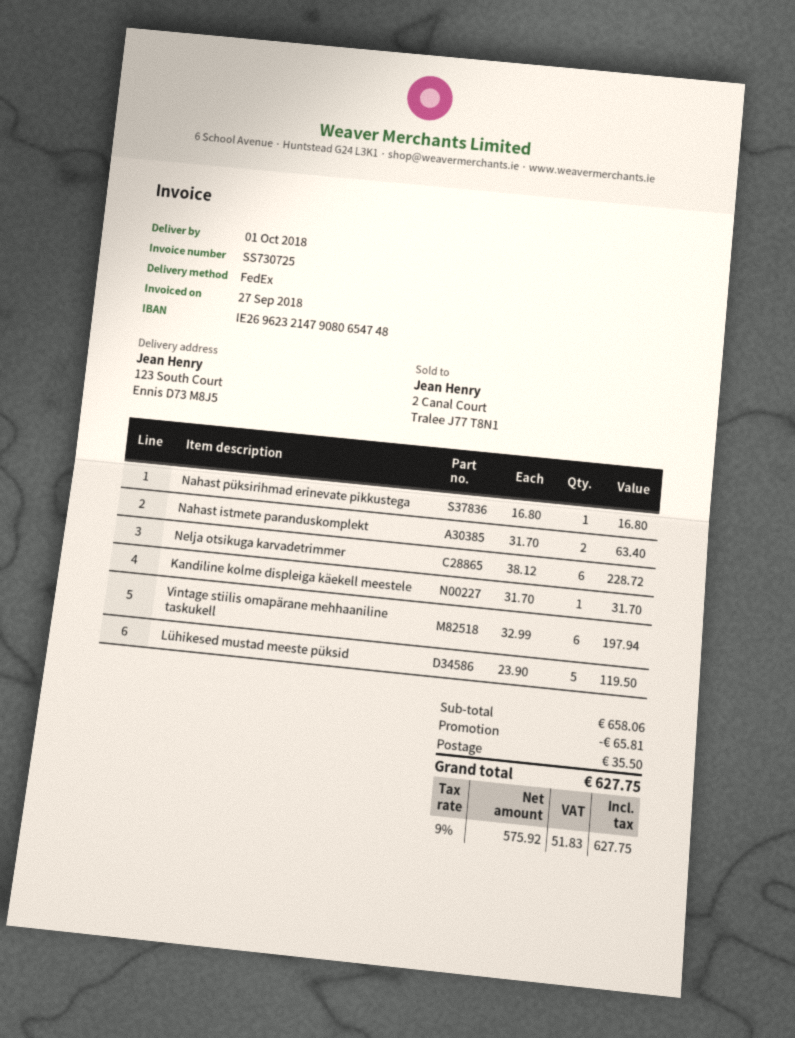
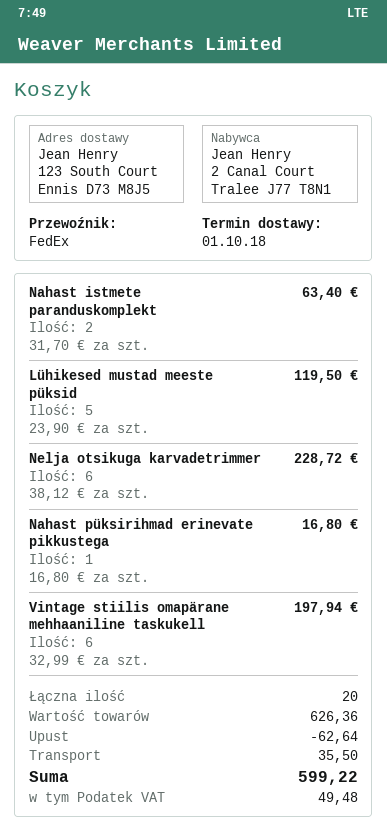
Kandiline kolme displeiga käekell meestele: 1 x 31.70 = 31.70 -> none
subtotal: 658.06 -> 626.36
discount: 65.81 -> 62.64
tax: 51.83 -> 49.48
total: 627.75 -> 599.22

